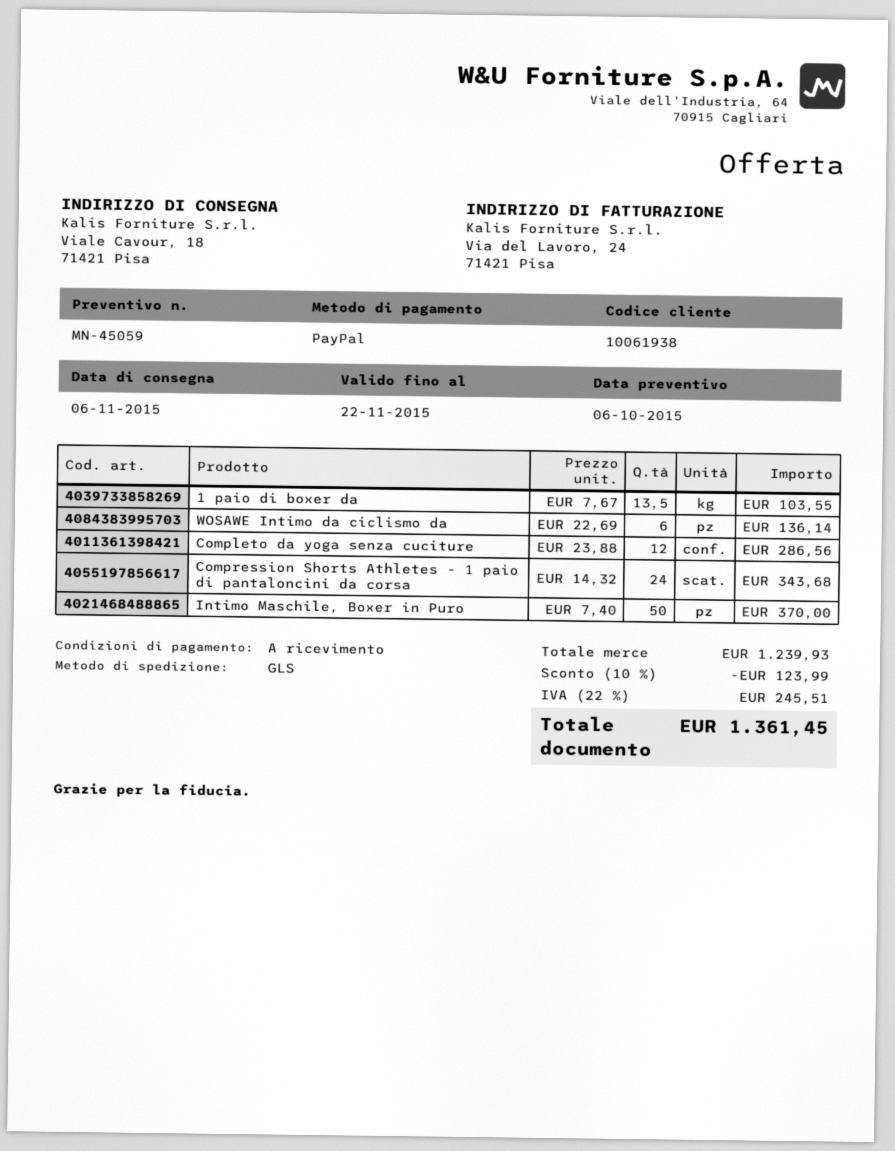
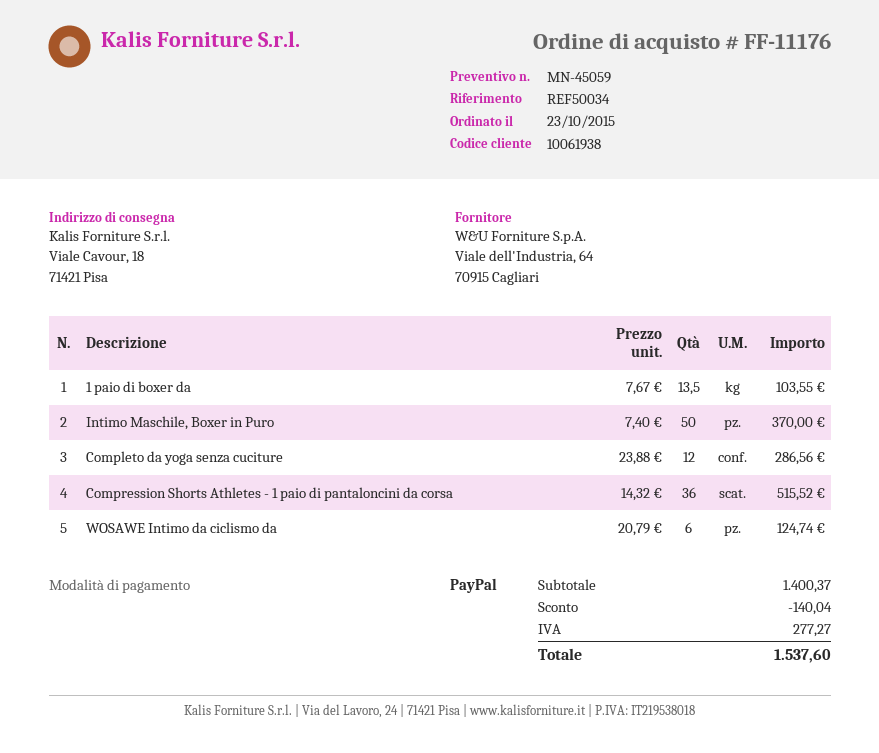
WOSAWE Intimo da ciclismo da: 6 x 22.69 = 136.14 -> 6 x 20.79 = 124.74
Compression Shorts Athletes - 1 paio di pantaloncini da corsa: 24 x 14.32 = 343.68 -> 36 x 14.32 = 515.52
subtotal: 1239.93 -> 1400.37
discount: 123.99 -> 140.04
tax: 245.51 -> 277.27
total: 1361.45 -> 1537.60

